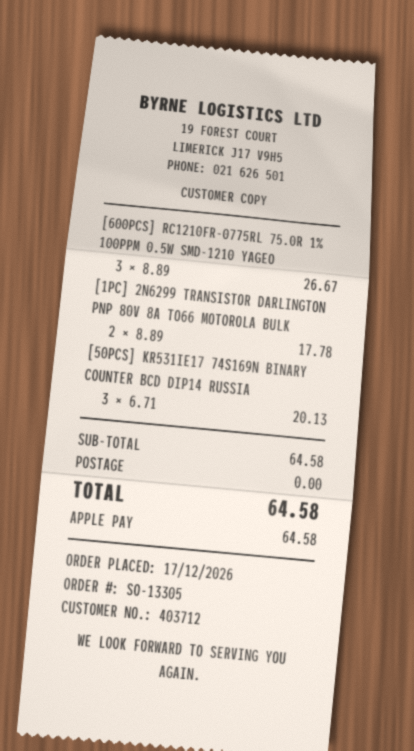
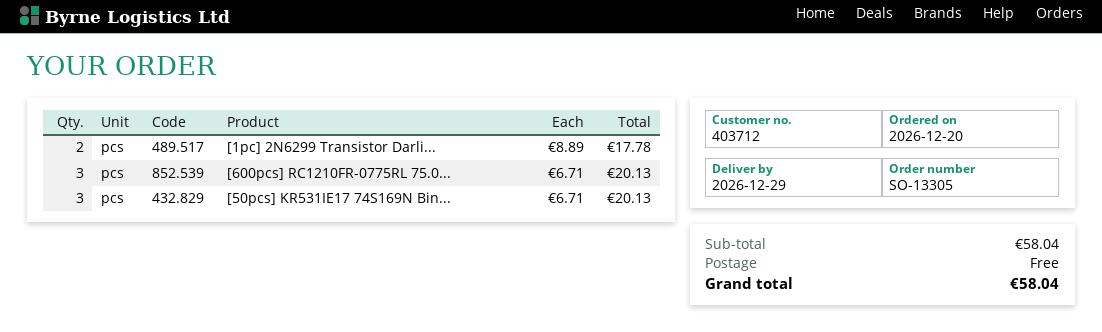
order date: 2026-12-17 -> 2026-12-20
[600PCS] RC1210FR-0775RL 75.0R 1% 100PPM 0.5W SMD-1210 YAGEO: 3 x 8.89 = 26.67 -> 3 x 6.71 = 20.13
subtotal: 64.58 -> 58.04
total: 64.58 -> 58.04

